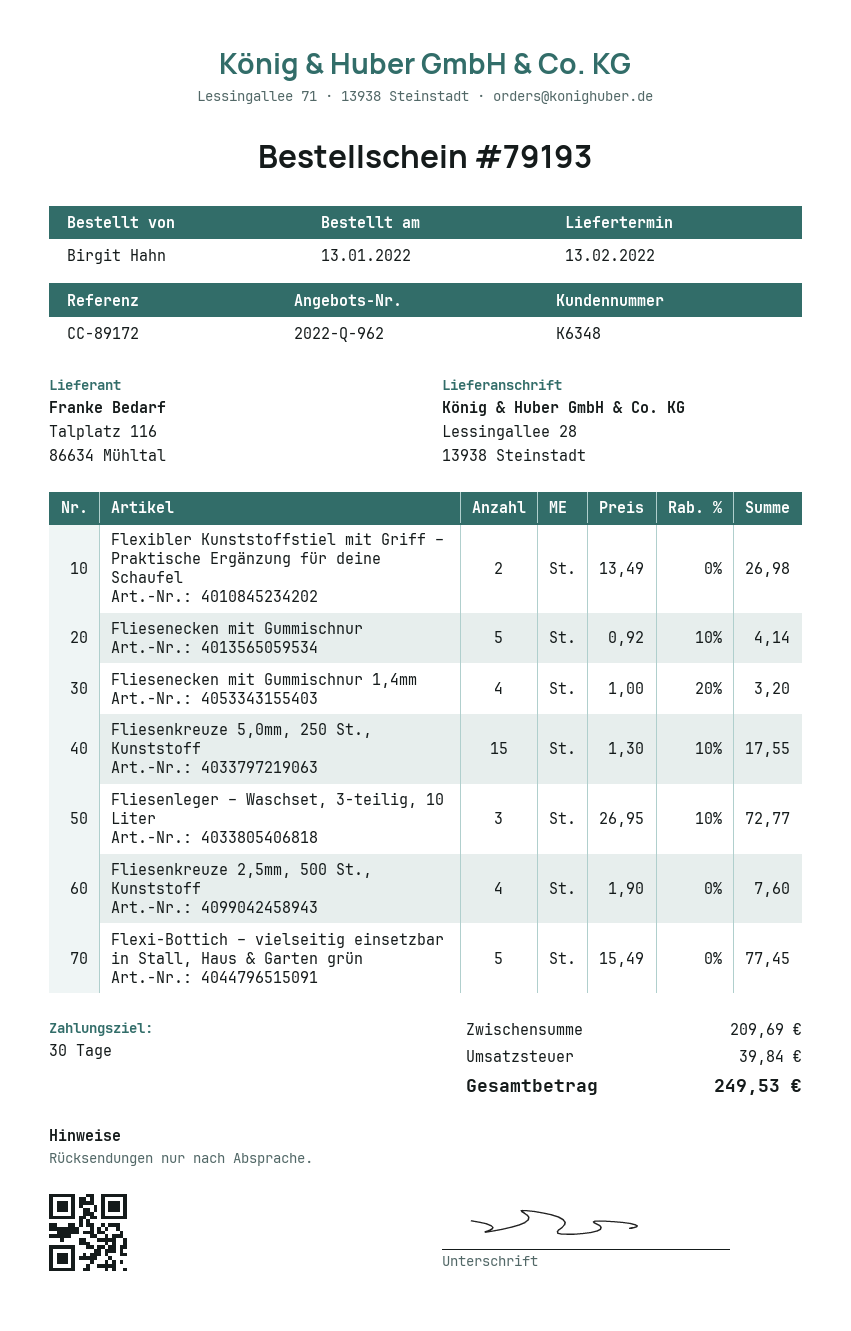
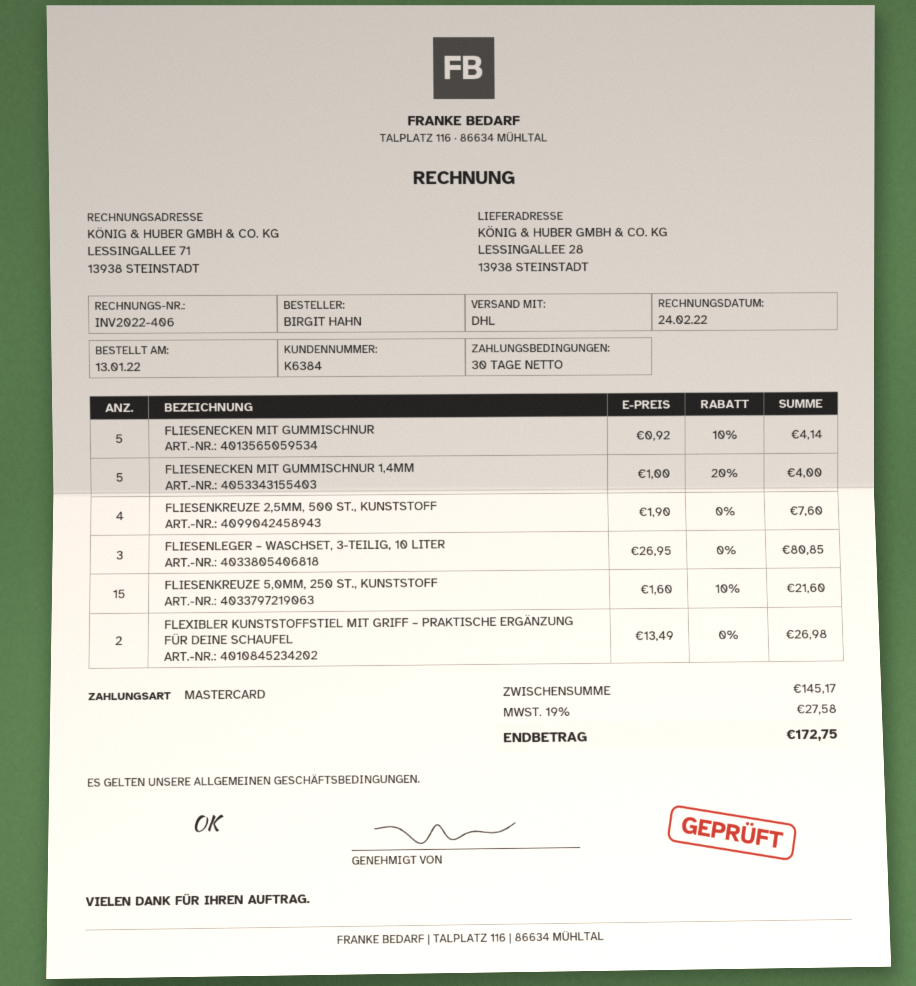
customer number: K6348 -> K6384
Fliesenecken mit Gummischnur 1,4mm: 4 x 1.00 - 20% = 3.20 -> 5 x 1.00 - 20% = 4.00
Fliesenkreuze 5,0mm, 250 St., Kunststoff: 15 x 1.30 - 10% = 17.55 -> 15 x 1.60 - 10% = 21.60
Fliesenleger – Waschset, 3-teilig, 10 Liter: 3 x 26.95 - 10% = 72.77 -> 3 x 26.95 = 80.85
Flexi-Bottich – vielseitig einsetzbar in Stall, Haus & Garten grün: 5 x 15.49 = 77.45 -> none
subtotal: 209.69 -> 145.17
tax: 39.84 -> 27.58
total: 249.53 -> 172.75

